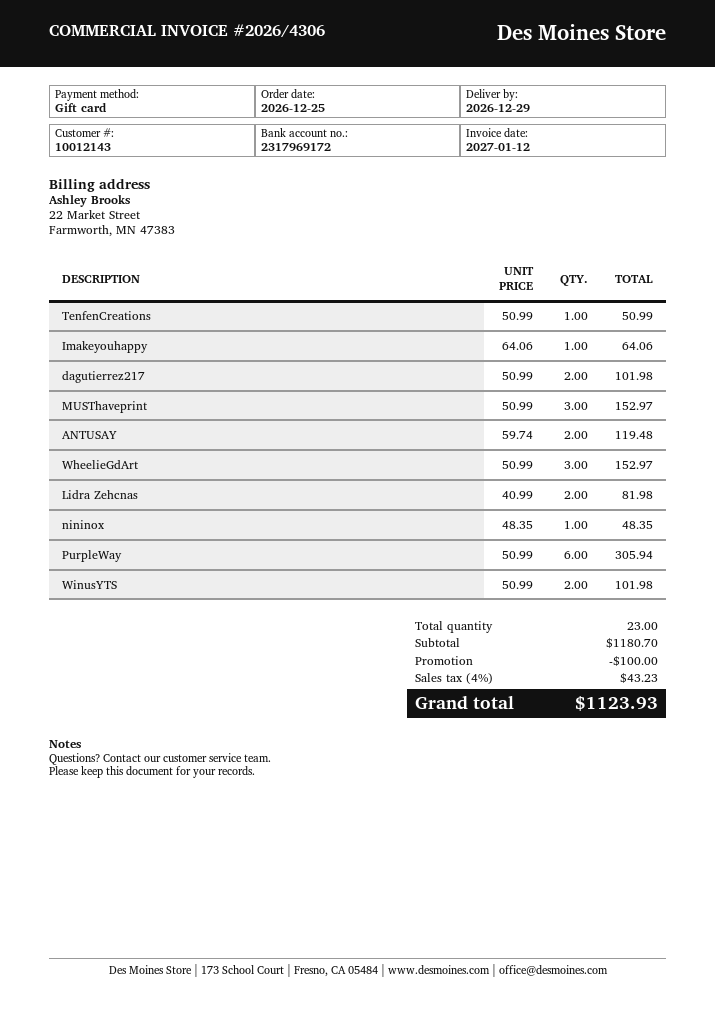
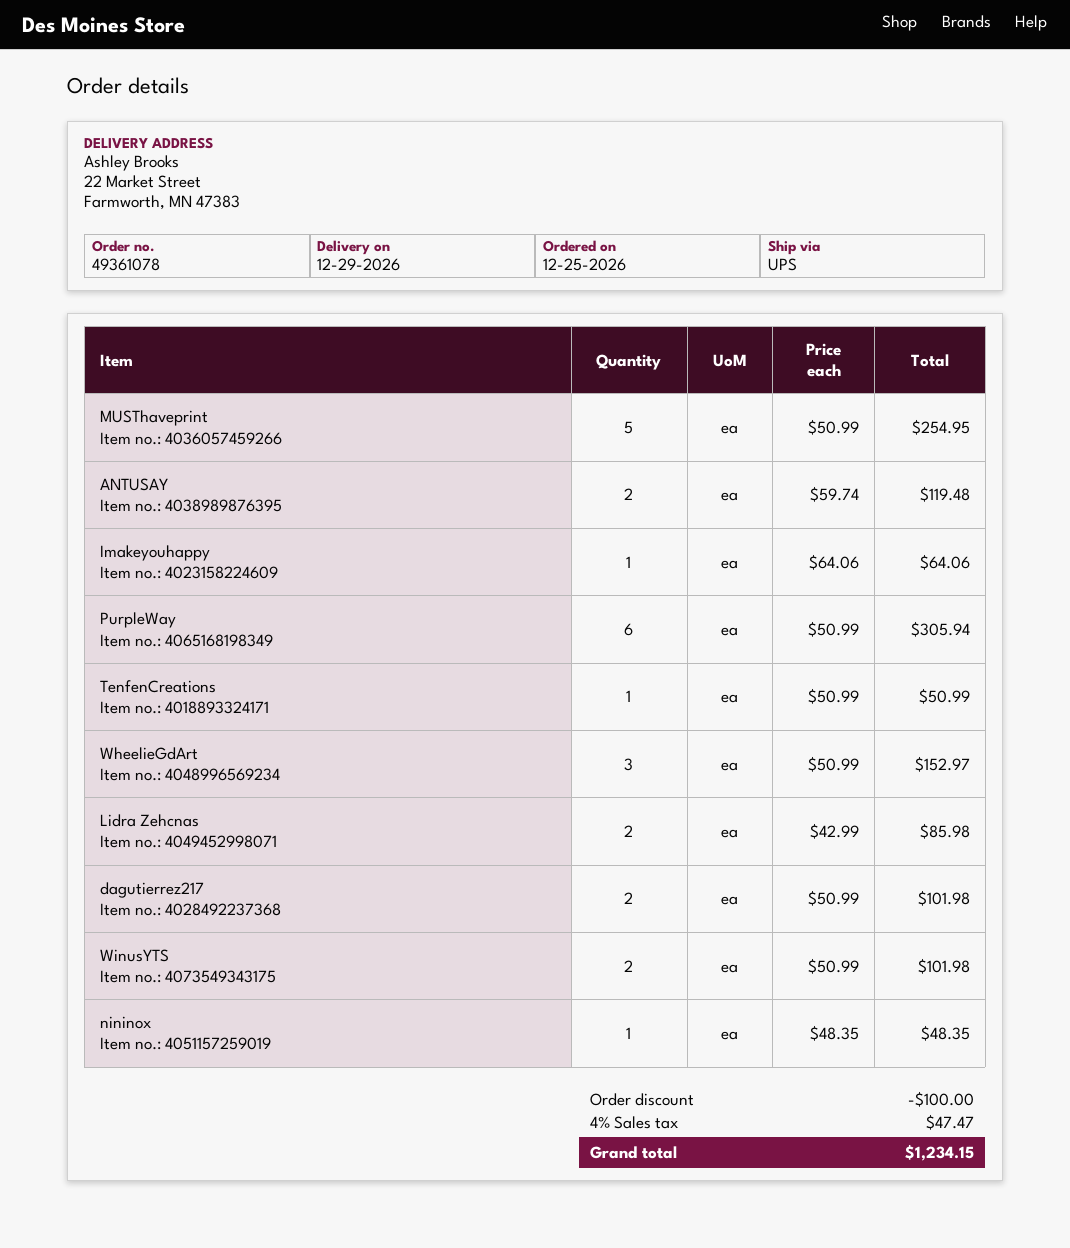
MUSThaveprint: 3 x 50.99 = 152.97 -> 5 x 50.99 = 254.95
Lidra Zehcnas: 2 x 40.99 = 81.98 -> 2 x 42.99 = 85.98
tax: 4% = 43.23 -> 4% = 47.47
total: 1123.93 -> 1234.15

